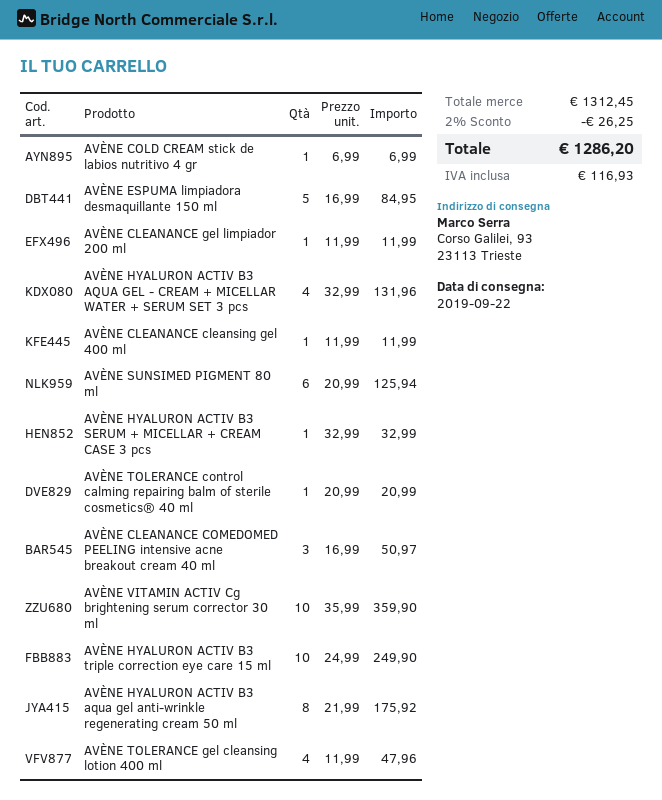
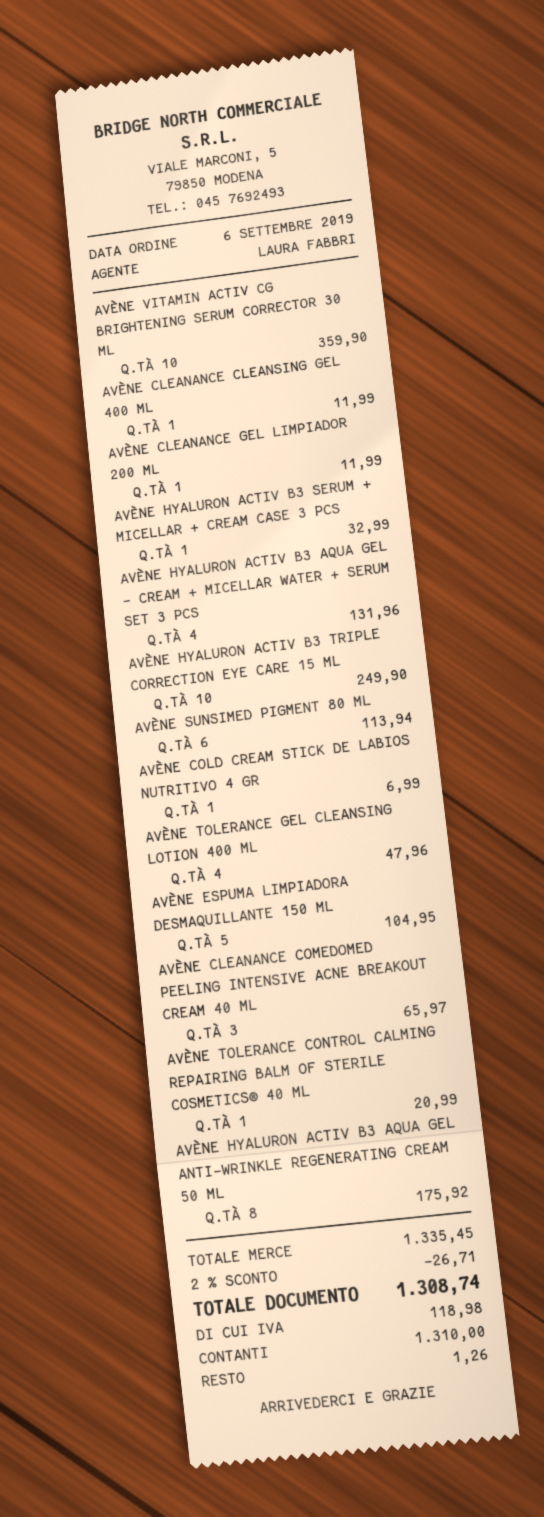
AVÈNE ESPUMA limpiadora desmaquillante 150 ml: 5 for 84.95 -> 5 for 104.95
AVÈNE SUNSIMED PIGMENT 80 ml: 6 for 125.94 -> 6 for 113.94
AVÈNE CLEANANCE COMEDOMED PEELING intensive acne breakout cream 40 ml: 3 for 50.97 -> 3 for 65.97
subtotal: 1312.45 -> 1335.45
discount: 2% = 26.25 -> 2% = 26.71
tax: 116.93 -> 118.98
total: 1286.20 -> 1308.74

